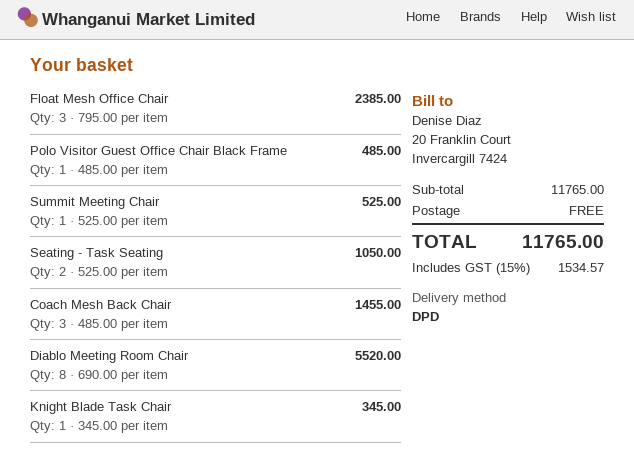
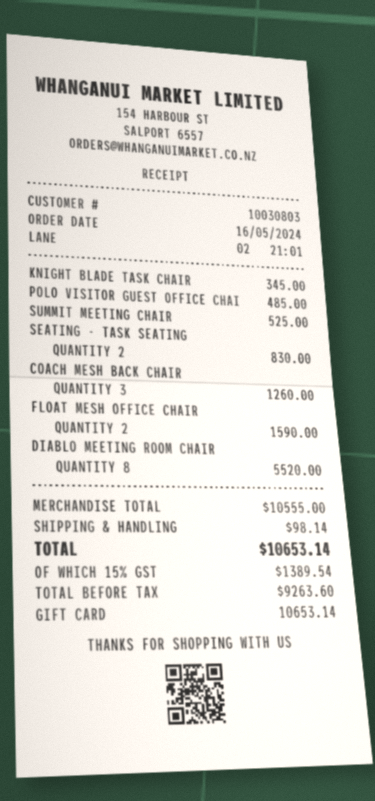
Float Mesh Office Chair: 3 for 2385.00 -> 2 for 1590.00
Seating - Task Seating: 2 for 1050.00 -> 2 for 830.00
Coach Mesh Back Chair: 3 for 1455.00 -> 3 for 1260.00
subtotal: 11765.00 -> 10555.00
shipping: 0.00 -> 98.14
tax: 15% = 1534.57 -> 15% = 1389.54
total: 11765.00 -> 10653.14

